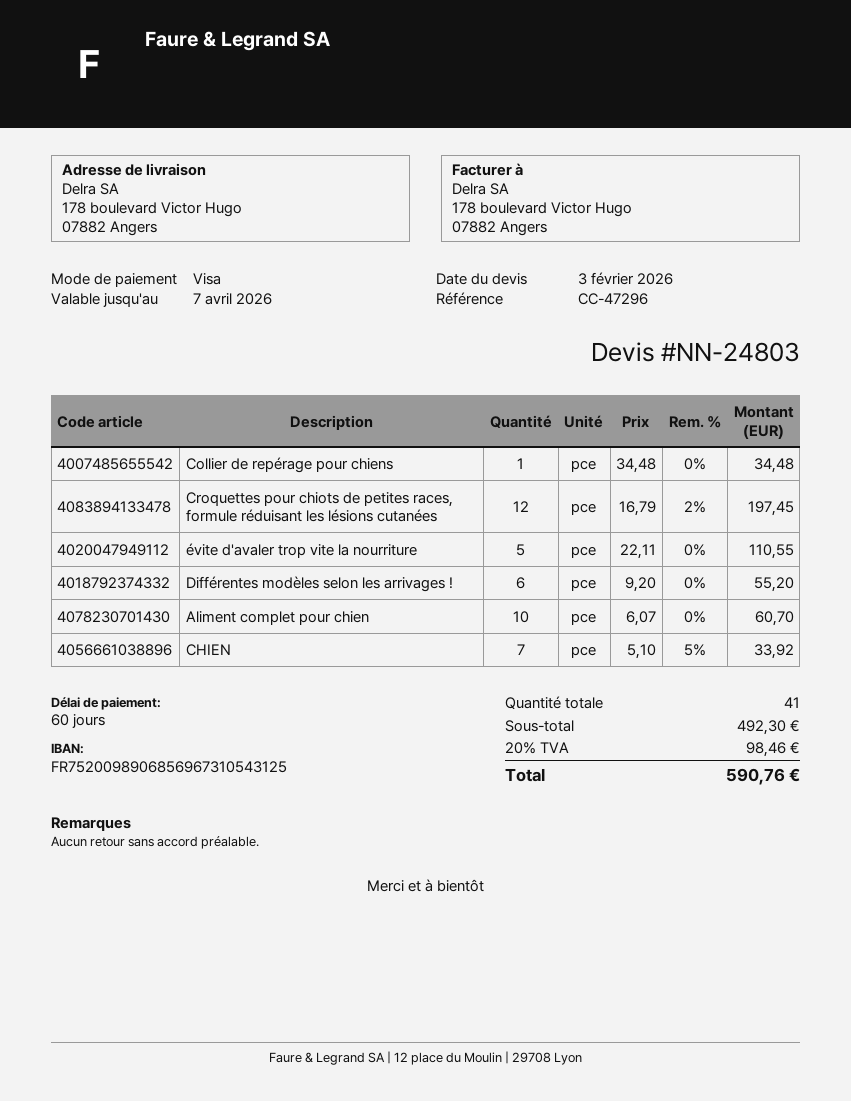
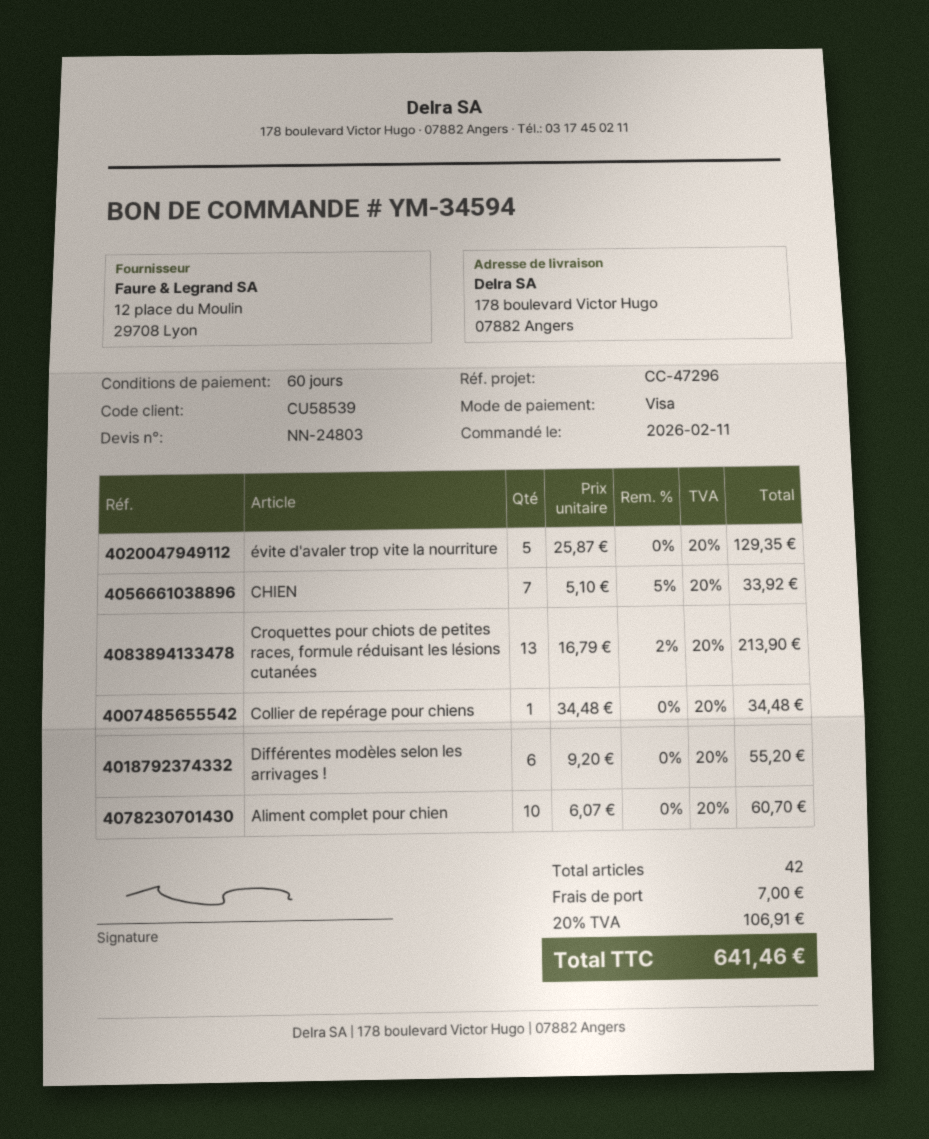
Croquettes pour chiots de petites races, formule réduisant les lésions cutanées: 12 x 16.79 - 2% = 197.45 -> 13 x 16.79 - 2% = 213.90
évite d'avaler trop vite la nourriture: 5 x 22.11 = 110.55 -> 5 x 25.87 = 129.35
total quantity: 41 -> 42
shipping: none -> 7.00
tax: 20% = 98.46 -> 20% = 106.91
total: 590.76 -> 641.46

